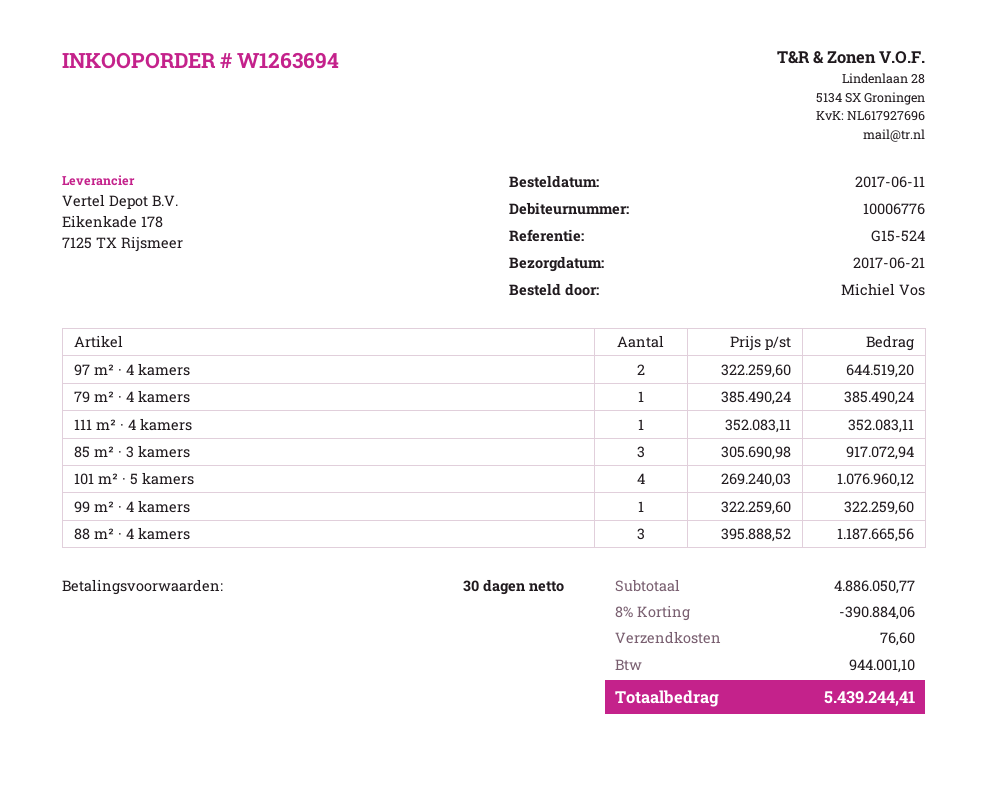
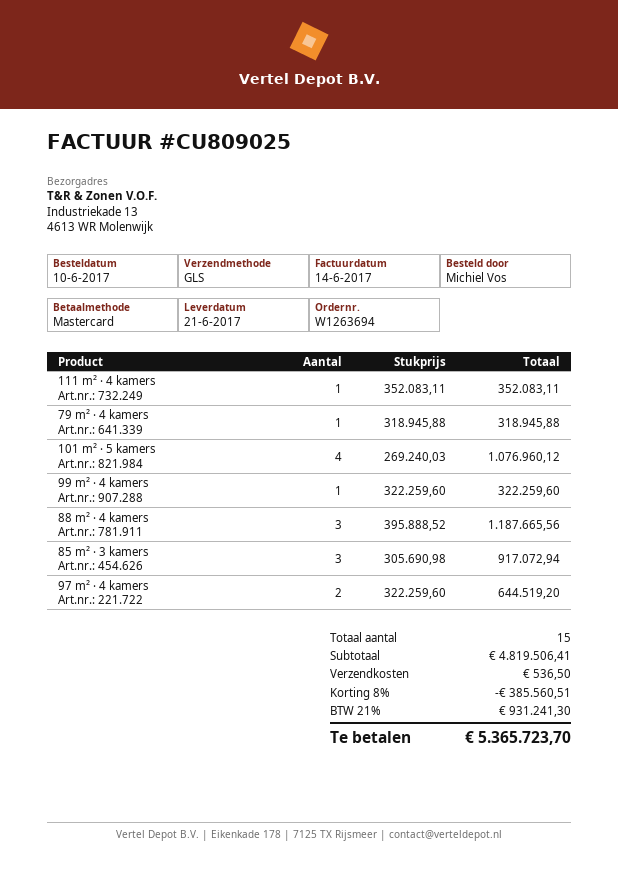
order date: 2017-06-11 -> 2017-06-10
79 m² · 4 kamers: 1 x 385490.24 = 385490.24 -> 1 x 318945.88 = 318945.88
subtotal: 4886050.77 -> 4819506.41
discount: 8% = 390884.06 -> 8% = 385560.51
shipping: 76.60 -> 536.50
tax: 944001.10 -> 931241.30
total: 5439244.41 -> 5365723.70

